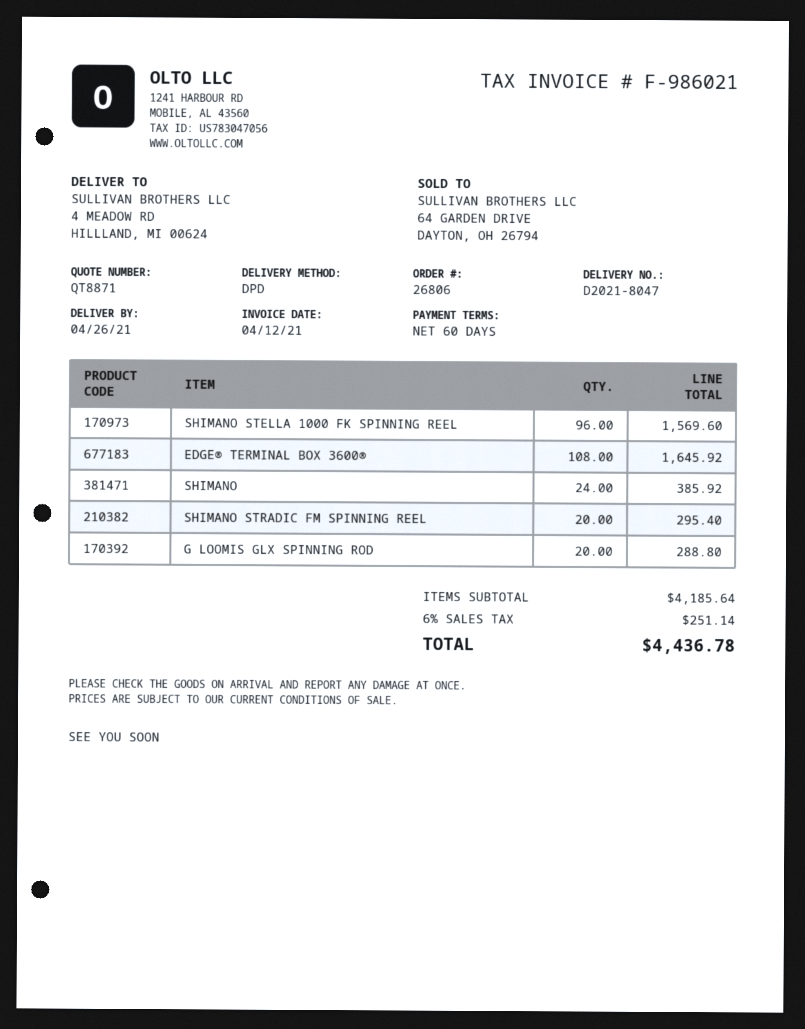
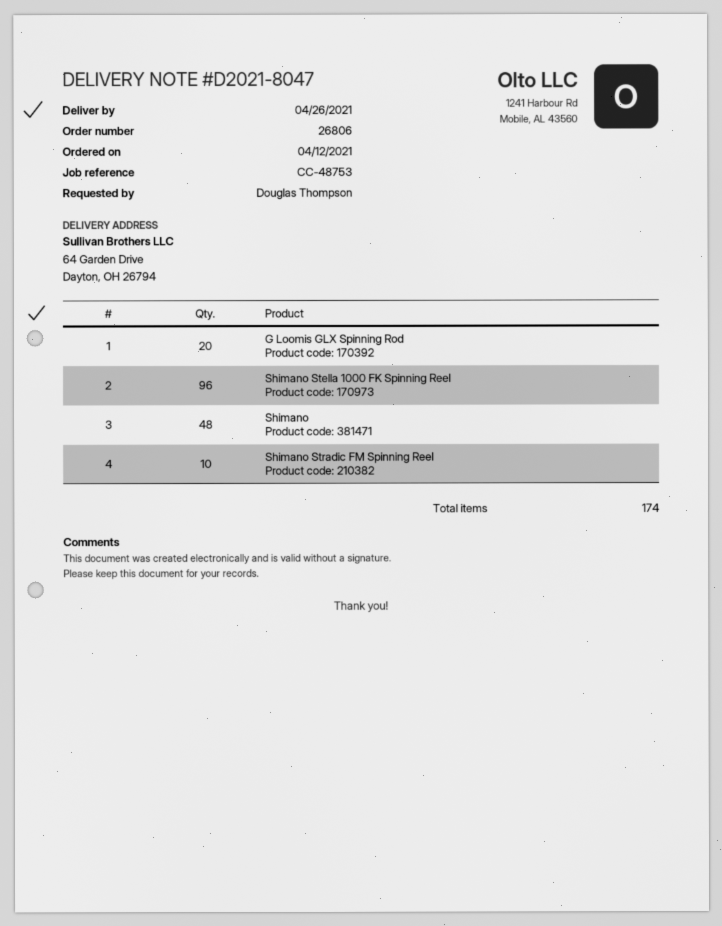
ship to: 4 MEADOW RD, HILLLAND, MI 00624 -> 64 Garden Drive, Dayton, OH 26794
EDGE® TERMINAL BOX 3600®: 108 -> none
SHIMANO: 24 -> 48
SHIMANO STRADIC FM SPINNING REEL: 20 -> 10

